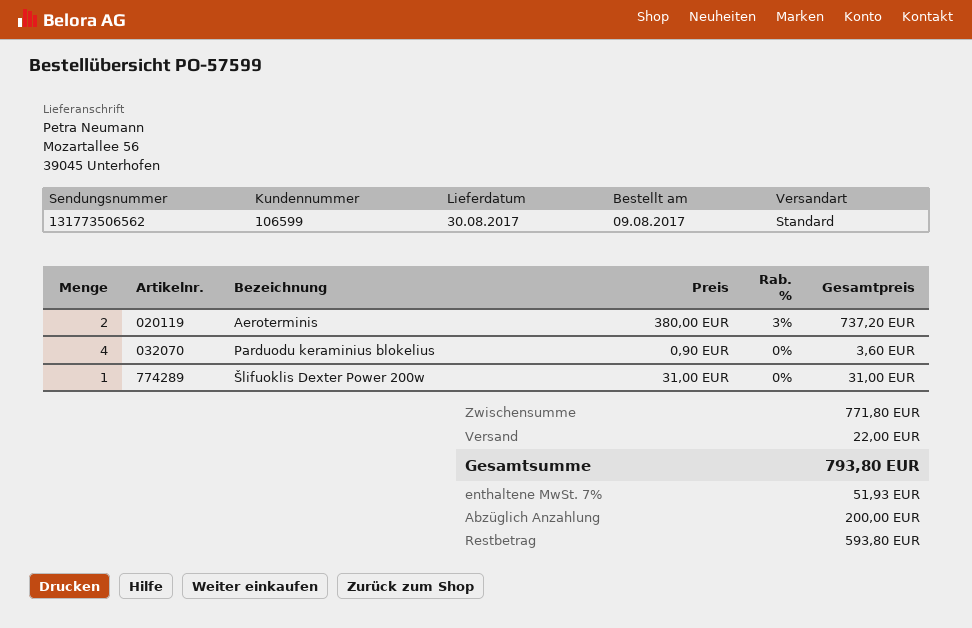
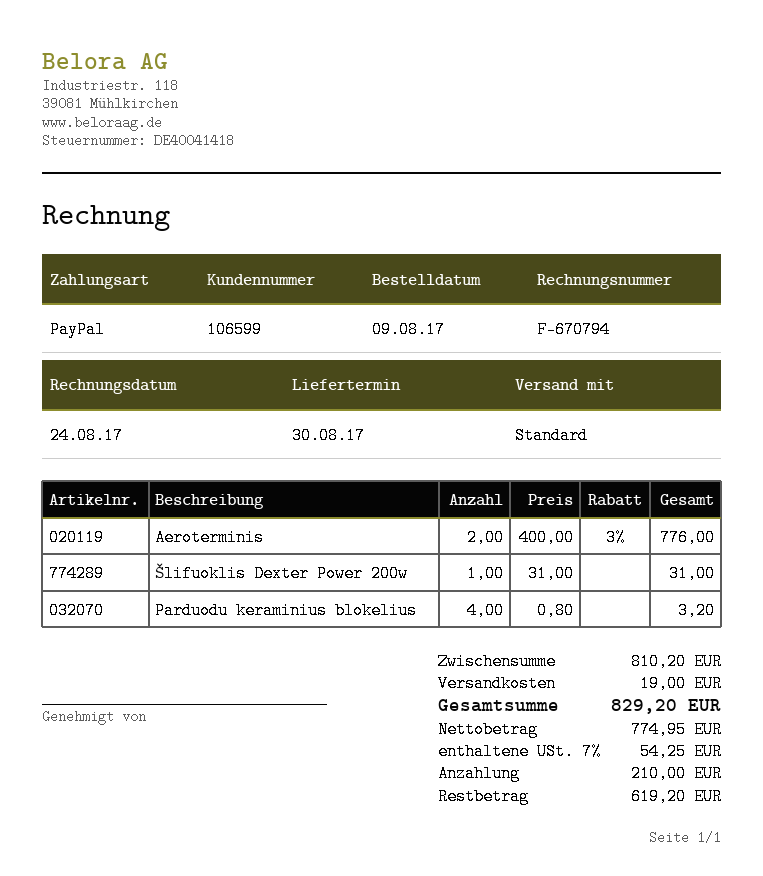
Aeroterminis: 2 x 380.00 - 3% = 737.20 -> 2 x 400.00 - 3% = 776.00
Parduodu keraminius blokelius: 4 x 0.90 = 3.60 -> 4 x 0.80 = 3.20
subtotal: 771.80 -> 810.20
shipping: 22.00 -> 19.00
tax: 7% = 51.93 -> 7% = 54.25
total: 793.80 -> 829.20
deposit: 200.00 -> 210.00
balance: 593.80 -> 619.20

